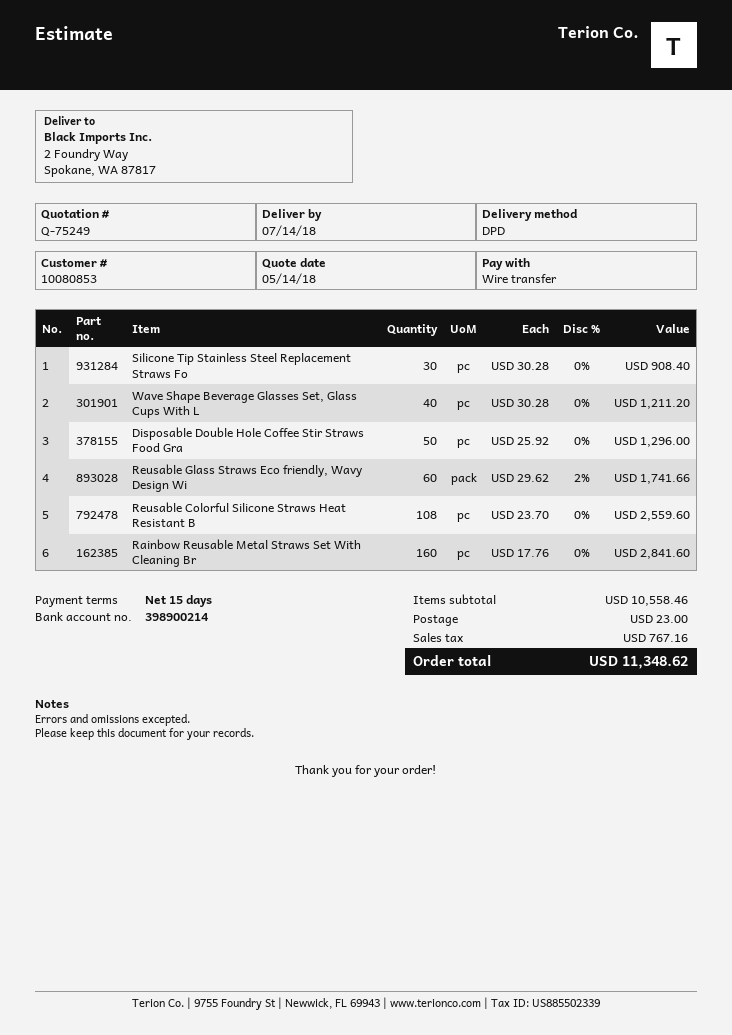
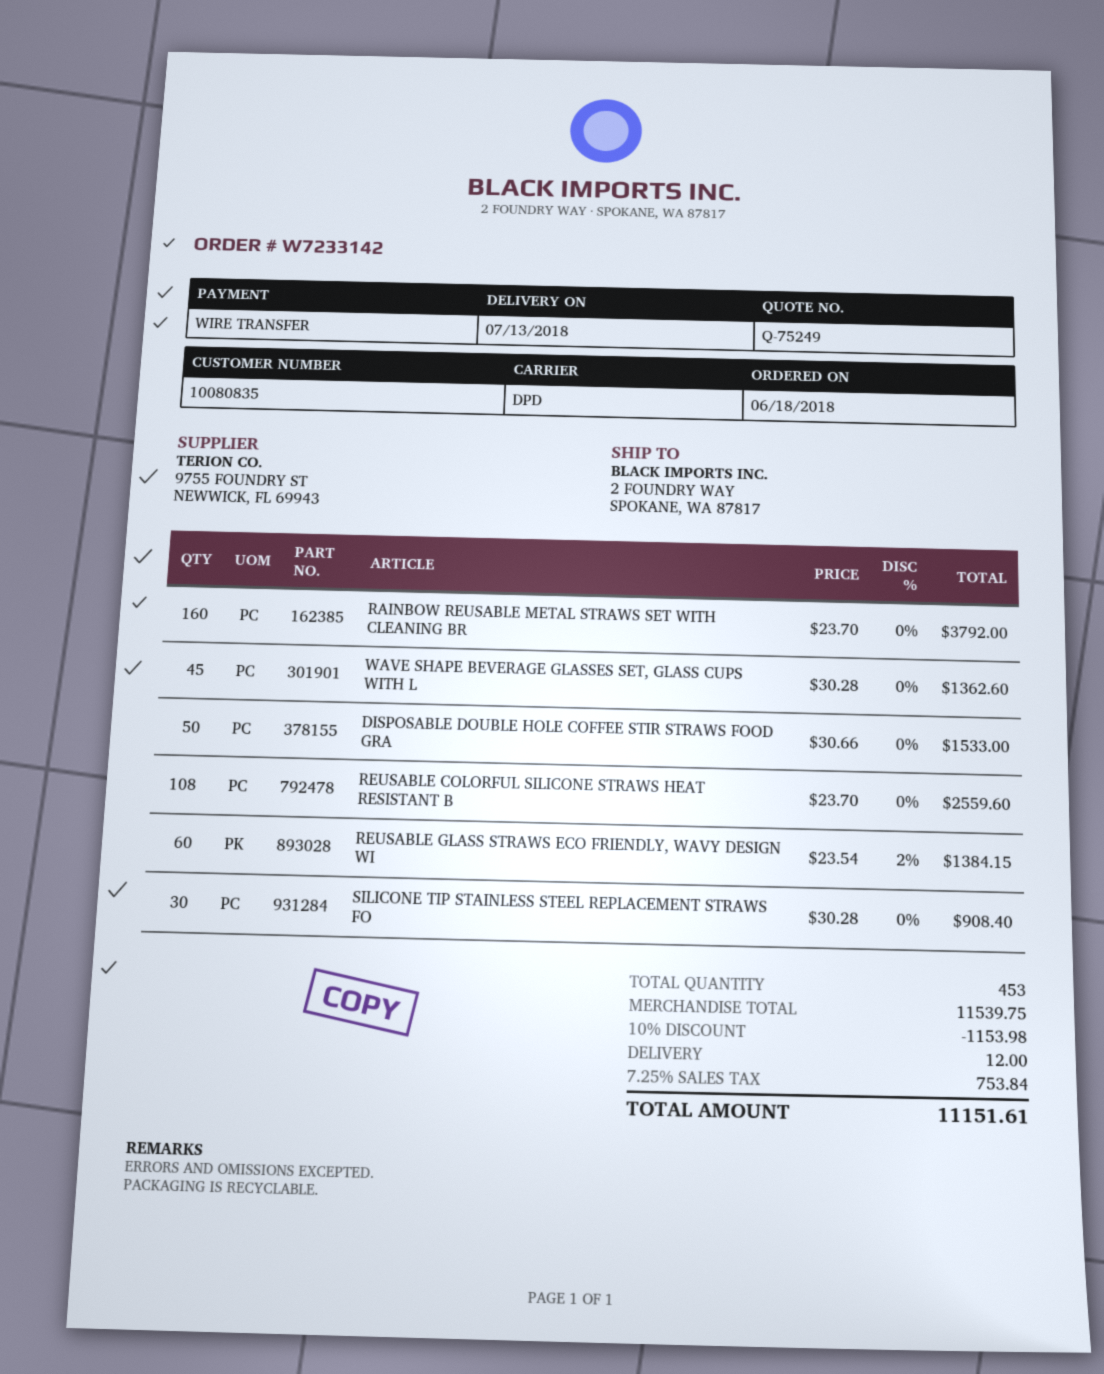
delivery date: 2018-07-14 -> 2018-07-13
customer number: 10080853 -> 10080835
Wave Shape Beverage Glasses Set, Glass Cups With L: 40 x 30.28 = 1211.20 -> 45 x 30.28 = 1362.60
Disposable Double Hole Coffee Stir Straws Food Gra: 50 x 25.92 = 1296.00 -> 50 x 30.66 = 1533.00
Reusable Glass Straws Eco friendly, Wavy Design Wi: 60 x 29.62 - 2% = 1741.66 -> 60 x 23.54 - 2% = 1384.15
Rainbow Reusable Metal Straws Set With Cleaning Br: 160 x 17.76 = 2841.60 -> 160 x 23.70 = 3792.00
subtotal: 10558.46 -> 11539.75
discount: none -> 10% = 1153.98
shipping: 23.00 -> 12.00
tax: 767.16 -> 753.84
total: 11348.62 -> 11151.61

